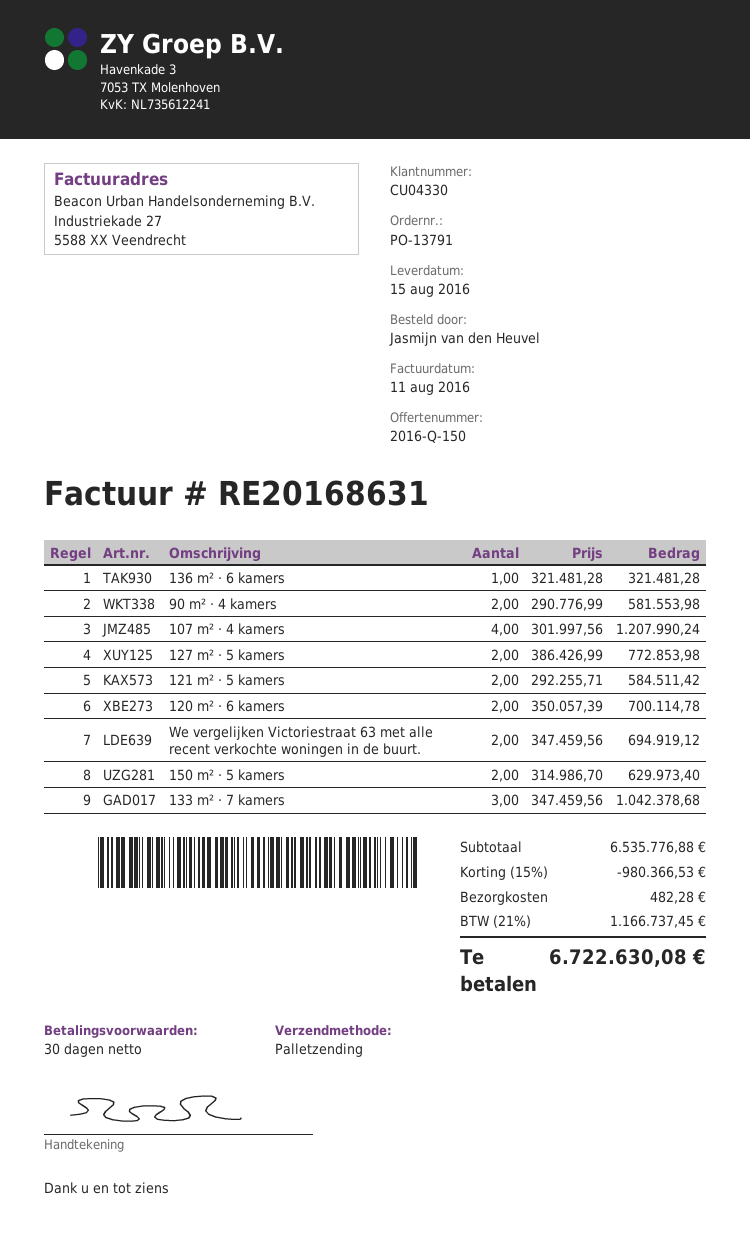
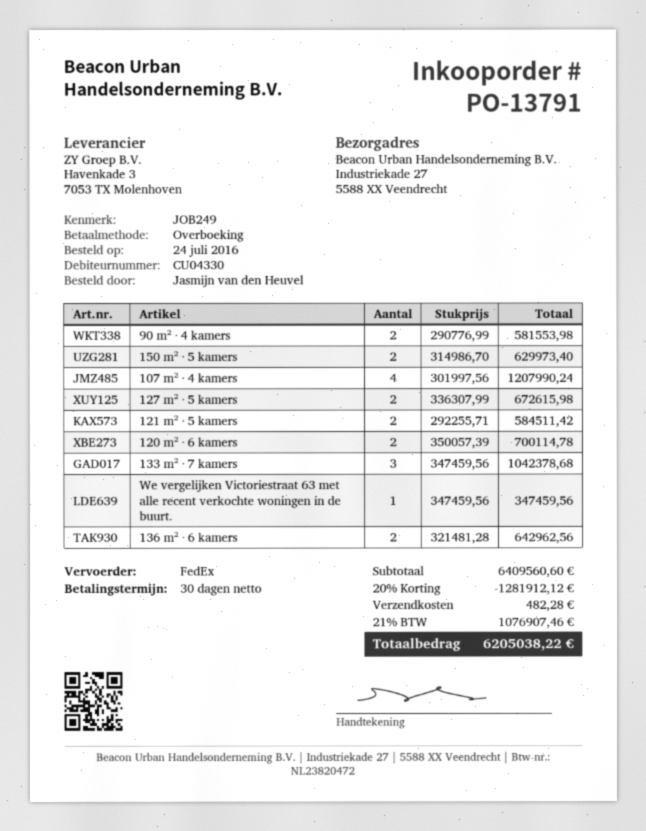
shipping method: pallet freight -> FedEx
136 m² · 6 kamers: 1 x 321481.28 = 321481.28 -> 2 x 321481.28 = 642962.56
127 m² · 5 kamers: 2 x 386426.99 = 772853.98 -> 2 x 336307.99 = 672615.98
We vergelijken Victoriestraat 63 met alle recent verkochte woningen in de buurt.: 2 x 347459.56 = 694919.12 -> 1 x 347459.56 = 347459.56
subtotal: 6535776.88 -> 6409560.60
discount: 15% = 980366.53 -> 20% = 1281912.12
tax: 21% = 1166737.45 -> 21% = 1076907.46
total: 6722630.08 -> 6205038.22

